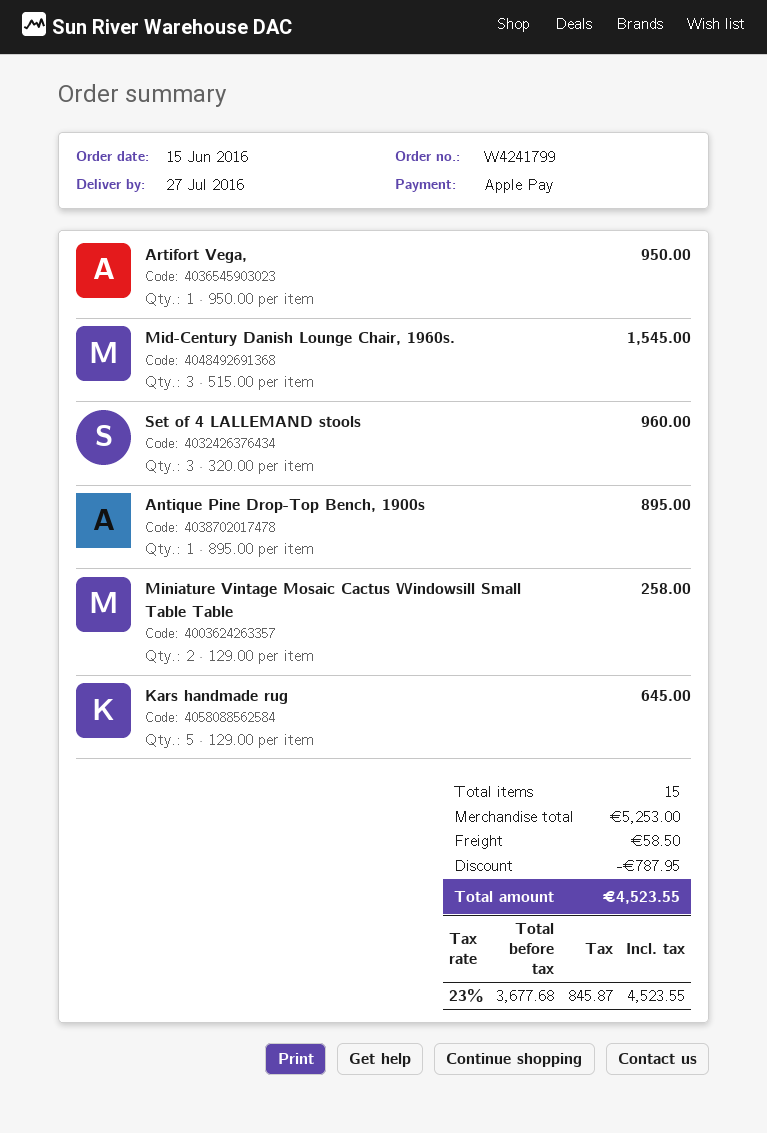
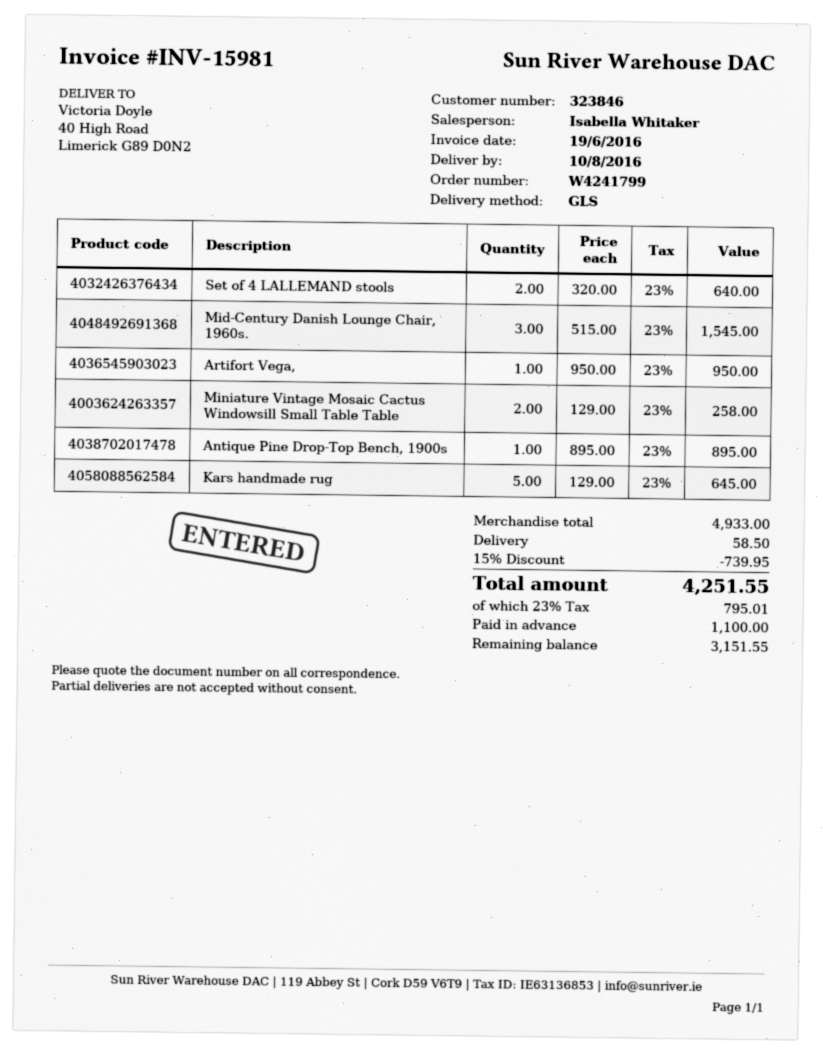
delivery date: 2016-07-27 -> 2016-08-10
Set of 4 LALLEMAND stools: 3 x 320.00 = 960.00 -> 2 x 320.00 = 640.00
subtotal: 5253.00 -> 4933.00
discount: 787.95 -> 739.95
tax: 23% = 845.87 -> 23% = 795.01
total: 4523.55 -> 4251.55

